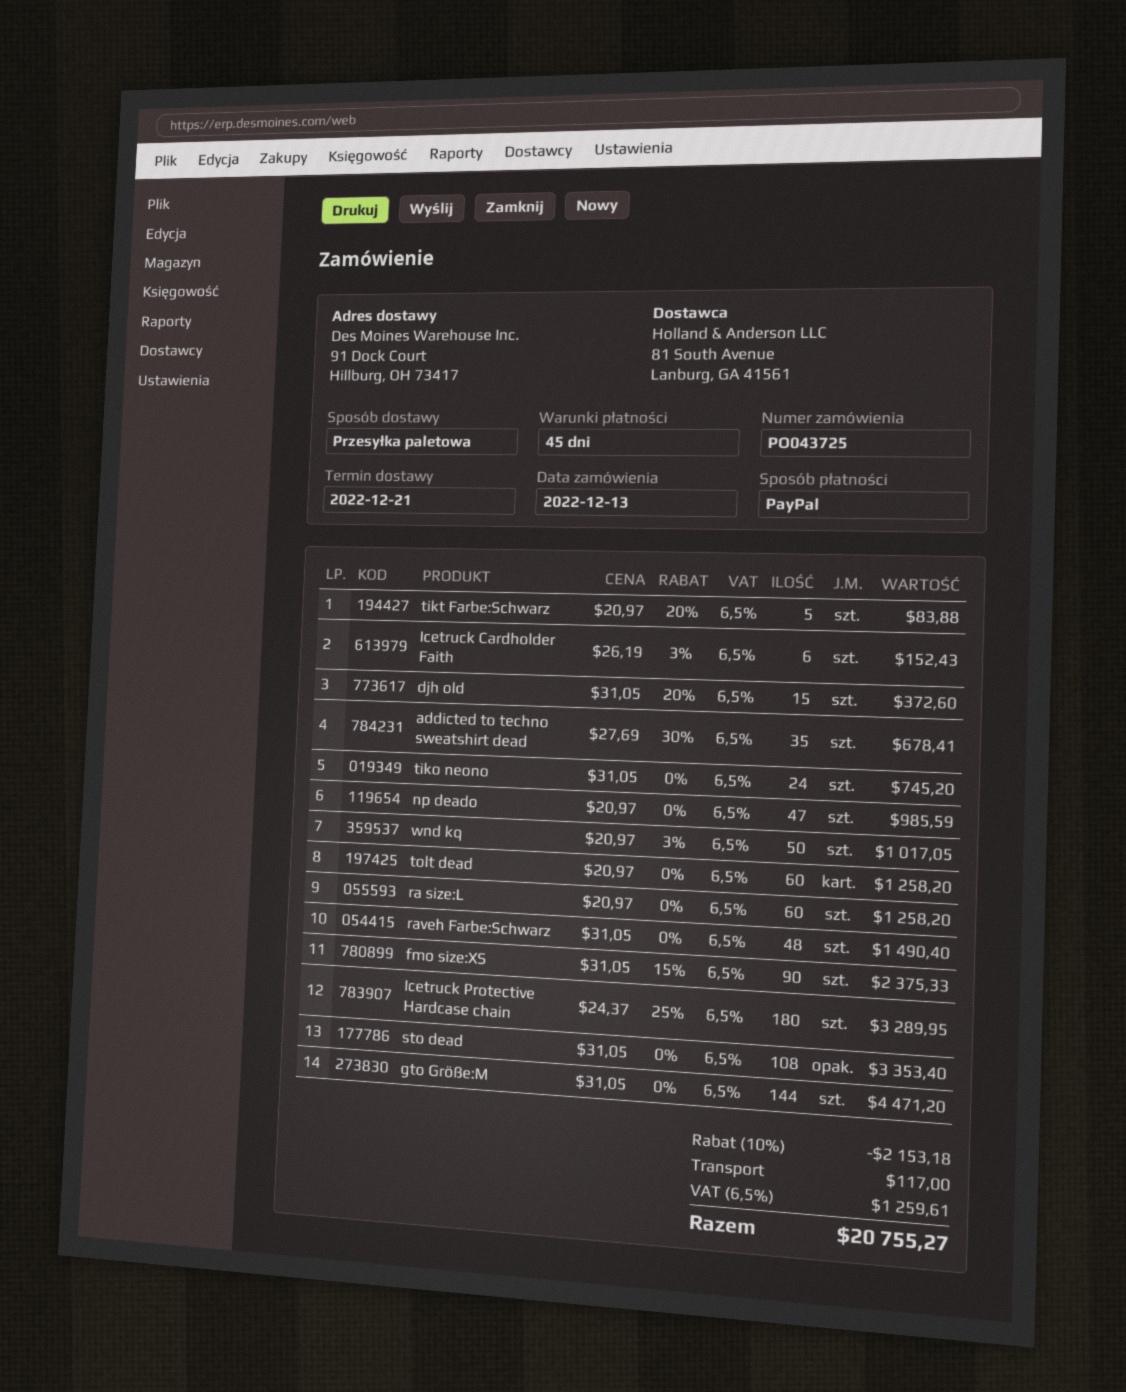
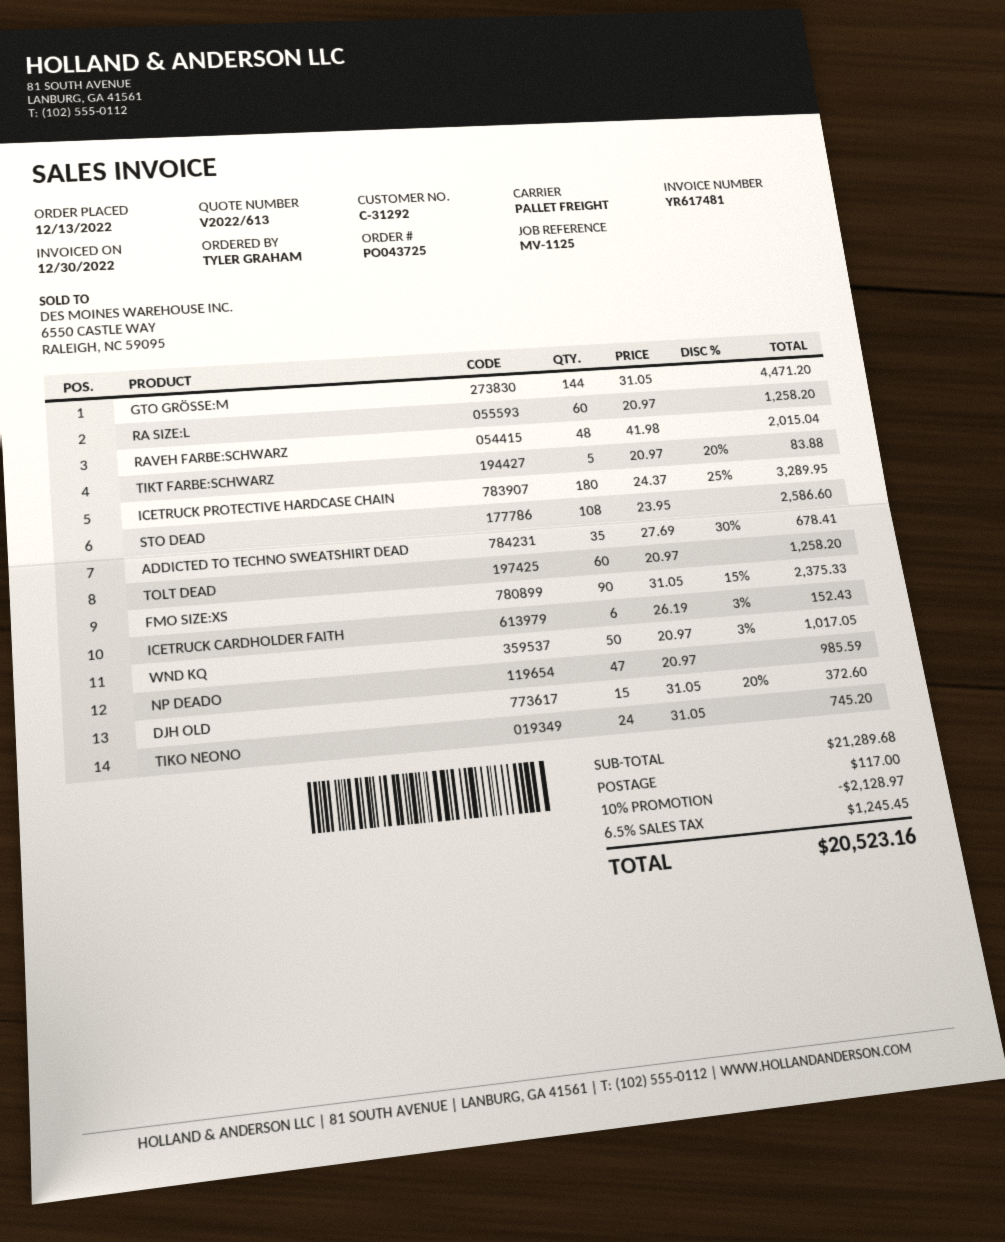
raveh Farbe:Schwarz: 48 x 31.05 = 1490.40 -> 48 x 41.98 = 2015.04
sto dead: 108 x 31.05 = 3353.40 -> 108 x 23.95 = 2586.60
discount: 10% = 2153.18 -> 10% = 2128.97
tax: 6.5% = 1259.61 -> 6.5% = 1245.45
total: 20755.27 -> 20523.16

